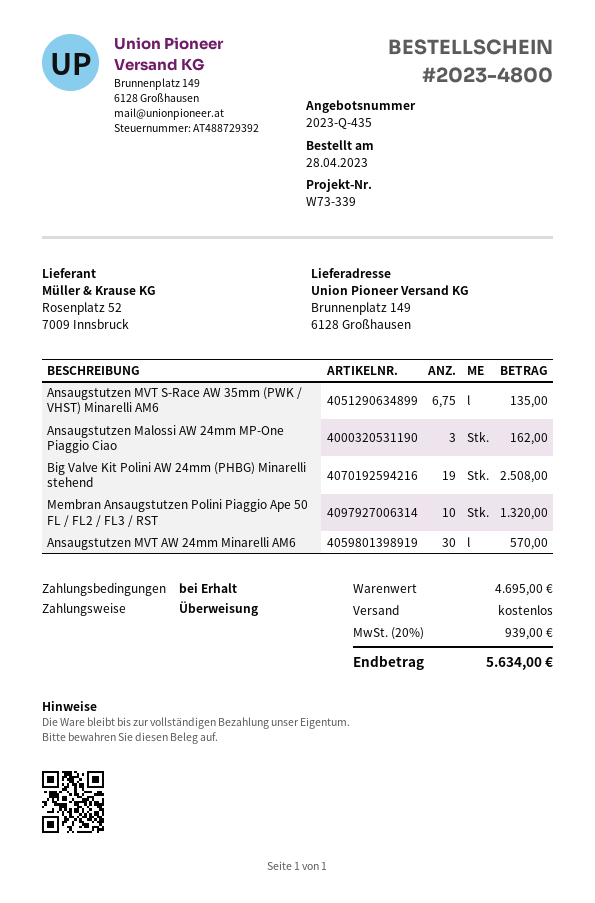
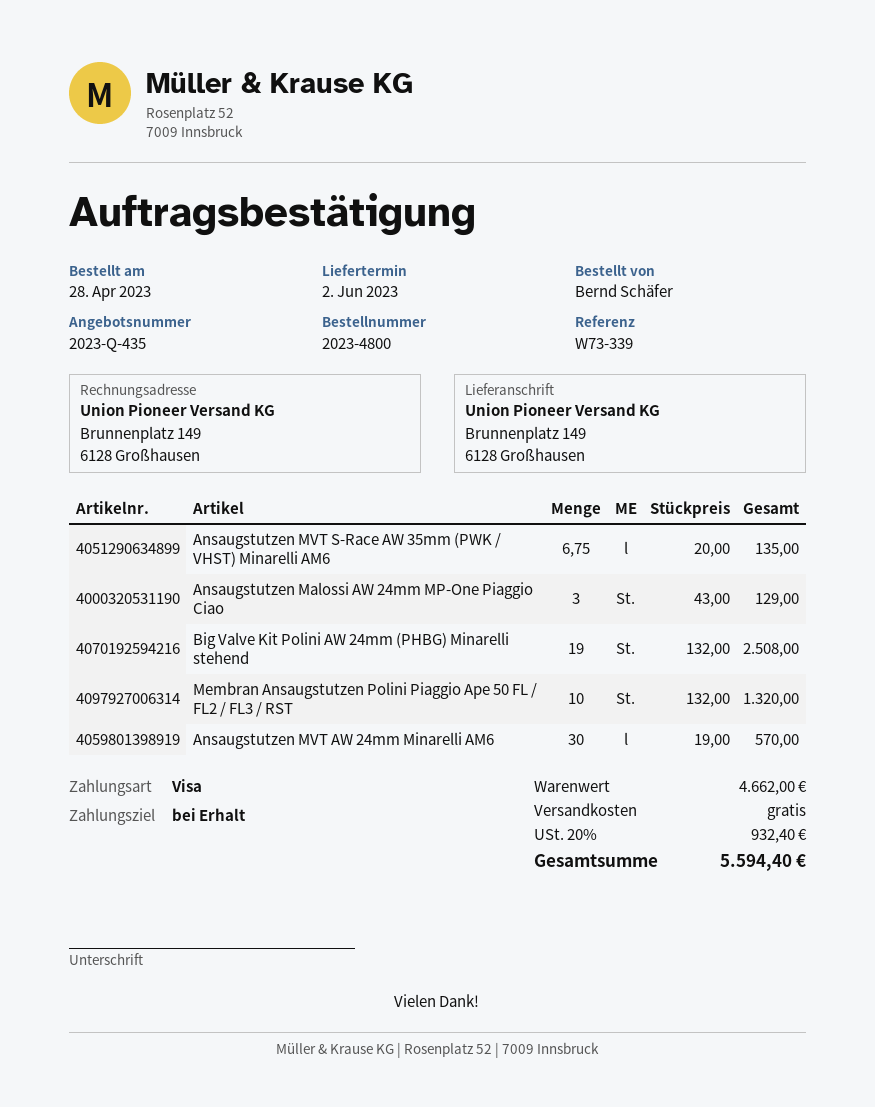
payment method: bank transfer -> Visa
Ansaugstutzen Malossi AW 24mm MP-One Piaggio Ciao: 3 for 162.00 -> 3 for 129.00
subtotal: 4695.00 -> 4662.00
tax: 20% = 939.00 -> 20% = 932.40
total: 5634.00 -> 5594.40

